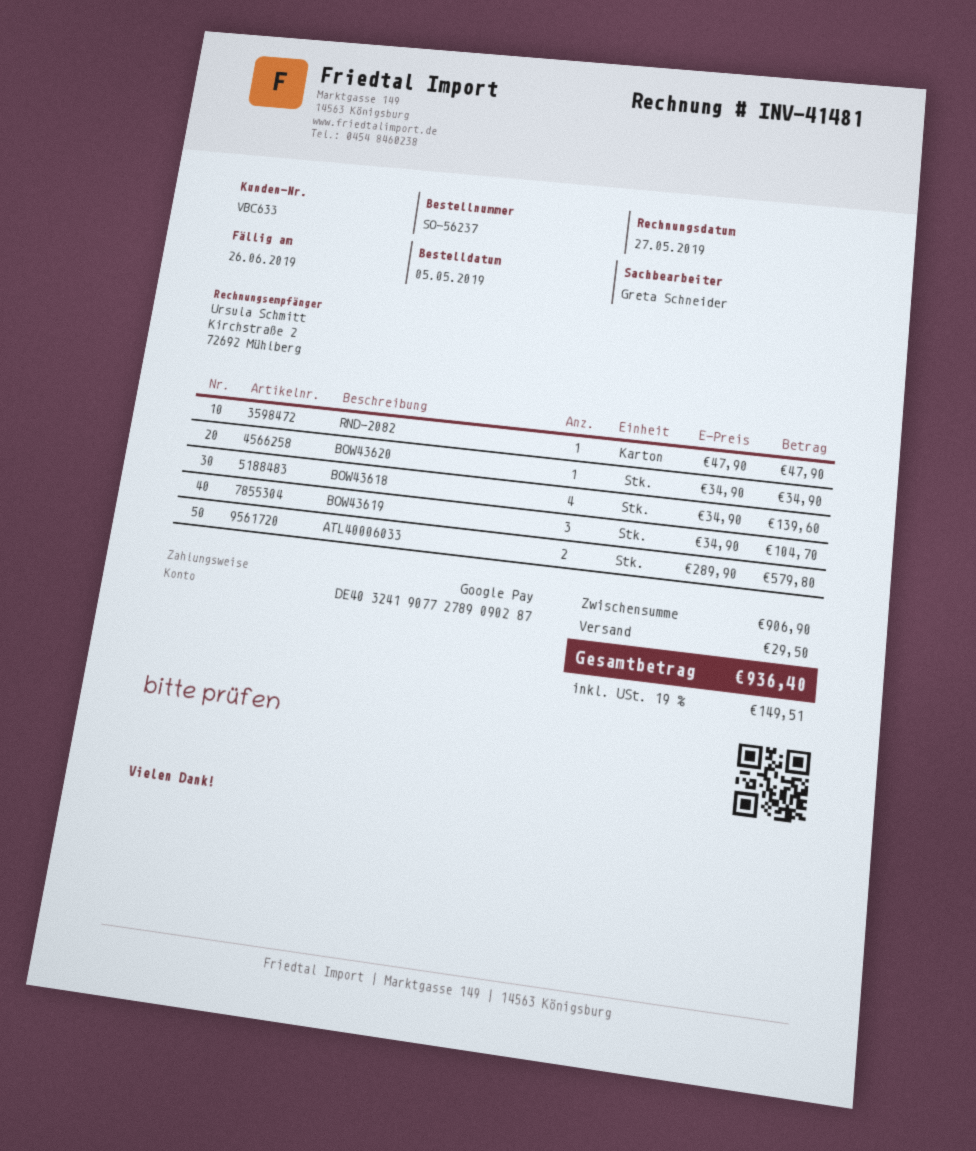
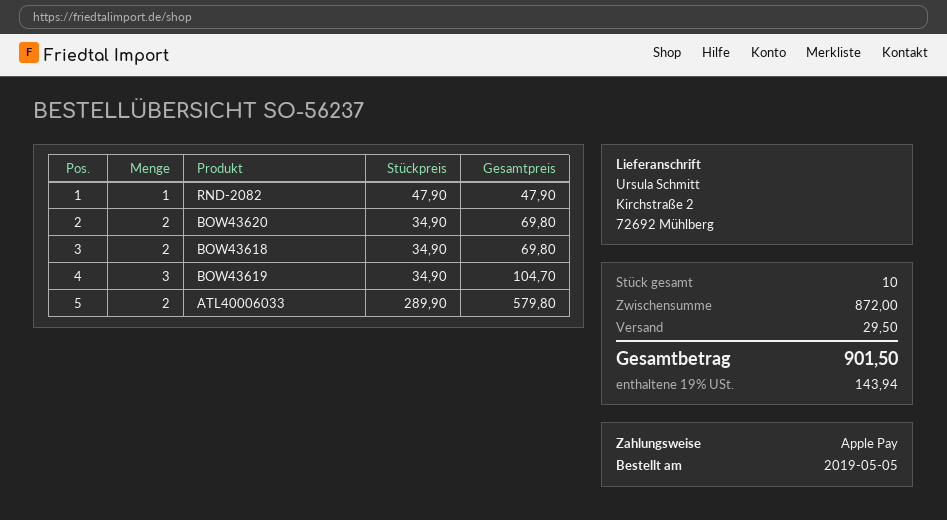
payment method: Google Pay -> Apple Pay
BOW43620: 1 x 34.90 = 34.90 -> 2 x 34.90 = 69.80
BOW43618: 4 x 34.90 = 139.60 -> 2 x 34.90 = 69.80
subtotal: 906.90 -> 872.00
tax: 19% = 149.51 -> 19% = 143.94
total: 936.40 -> 901.50

